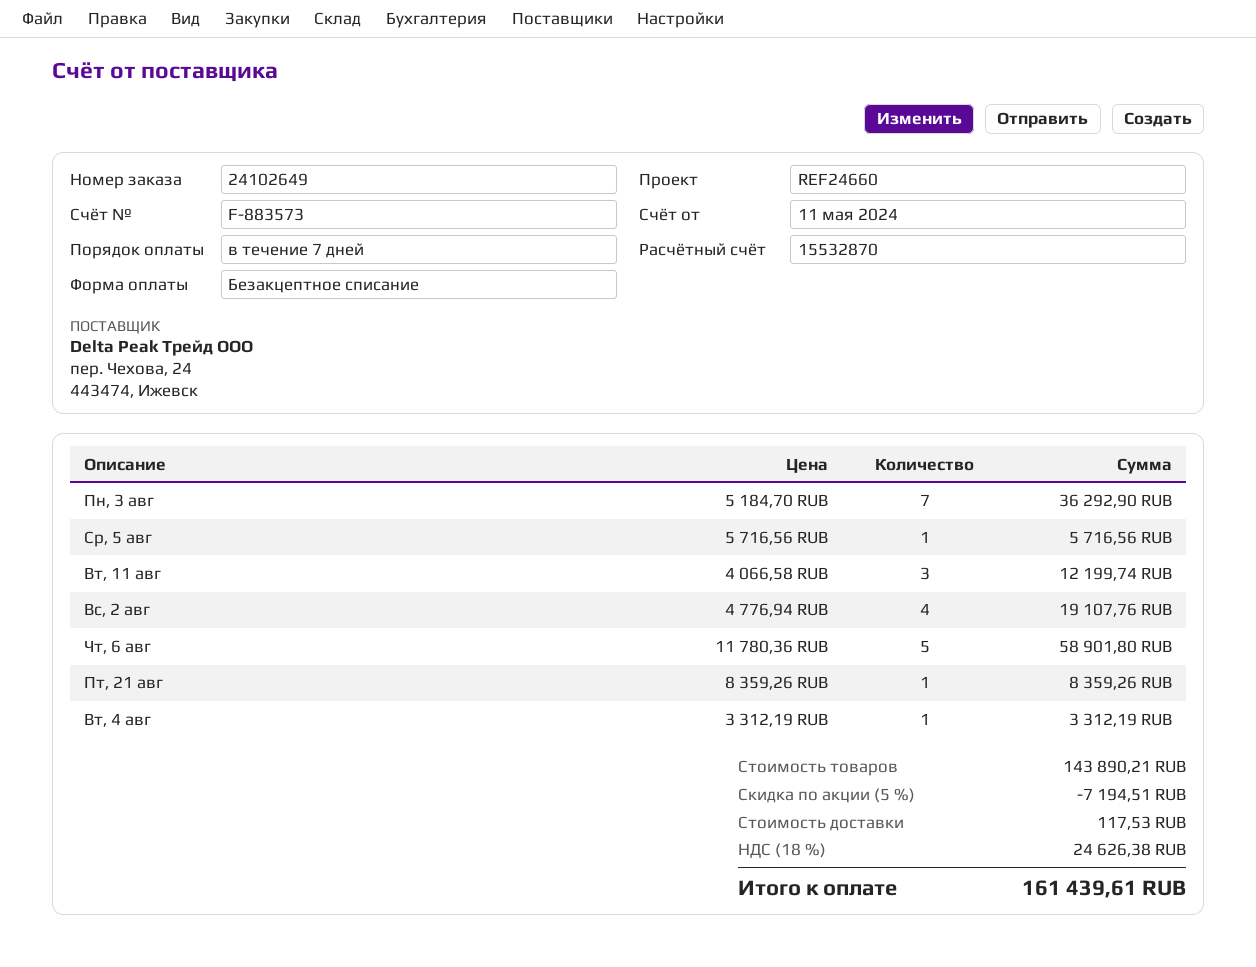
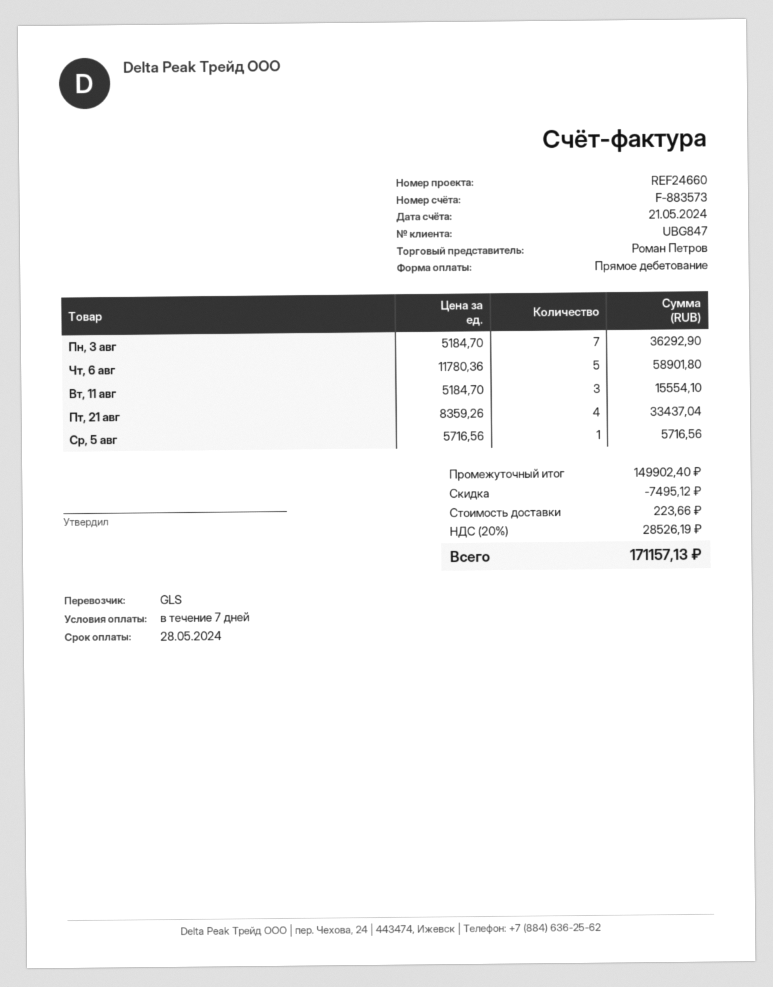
invoice date: 2024-05-11 -> 2024-05-21
Вт, 11 авг: 3 x 4066.58 = 12199.74 -> 3 x 5184.70 = 15554.10
Вс, 2 авг: 4 x 4776.94 = 19107.76 -> none
Пт, 21 авг: 1 x 8359.26 = 8359.26 -> 4 x 8359.26 = 33437.04
Вт, 4 авг: 1 x 3312.19 = 3312.19 -> none
subtotal: 143890.21 -> 149902.40
discount: 7194.51 -> 7495.12
shipping: 117.53 -> 223.66
tax: 18% = 24626.38 -> 20% = 28526.19
total: 161439.61 -> 171157.13

